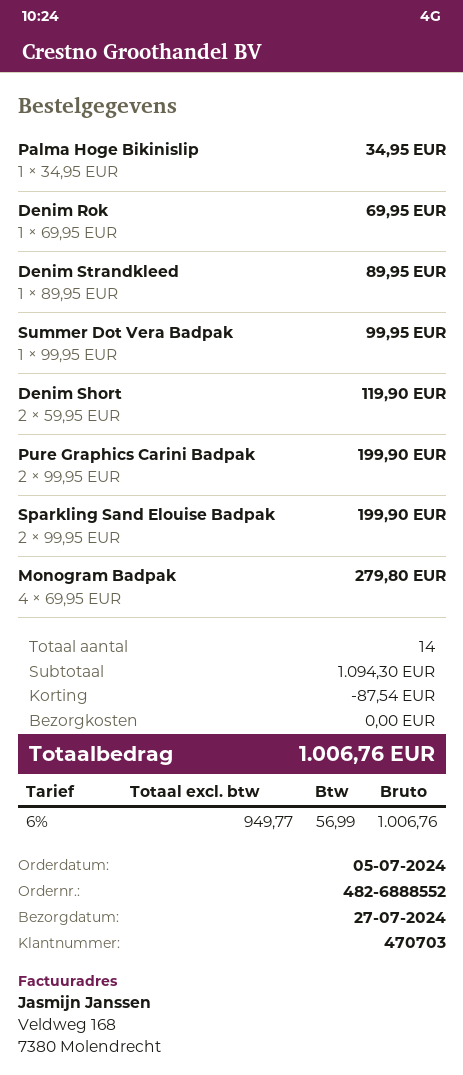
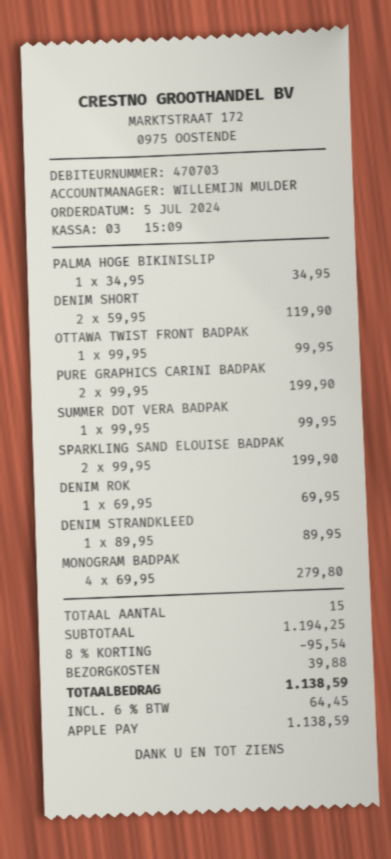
OTTAWA TWIST FRONT BADPAK: none -> 1 x 99.95 = 99.95
total quantity: 14 -> 15
subtotal: 1094.30 -> 1194.25
discount: 87.54 -> 95.54
shipping: 0.00 -> 39.88
tax: 6% = 56.99 -> 6% = 64.45
total: 1006.76 -> 1138.59

